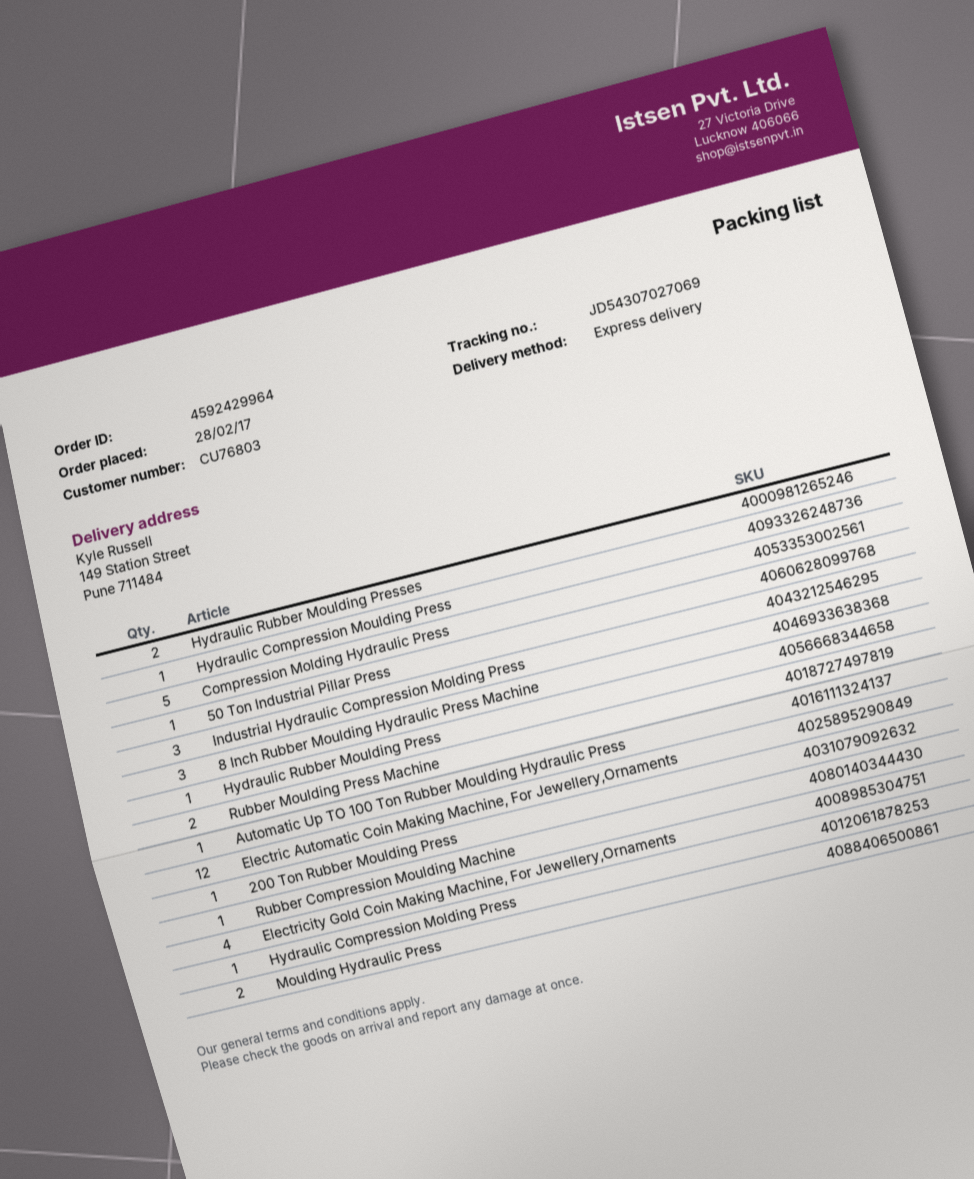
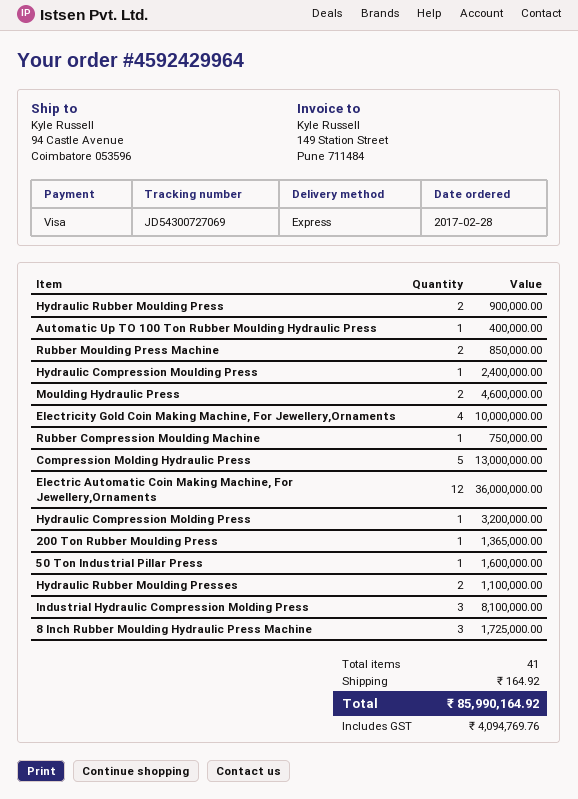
tracking number: JD54307027069 -> JD54300727069
ship to: 149 Station Street, Pune 711484 -> 94 Castle Avenue, Coimbatore 053596
Hydraulic Rubber Moulding Press: 1 -> 2

